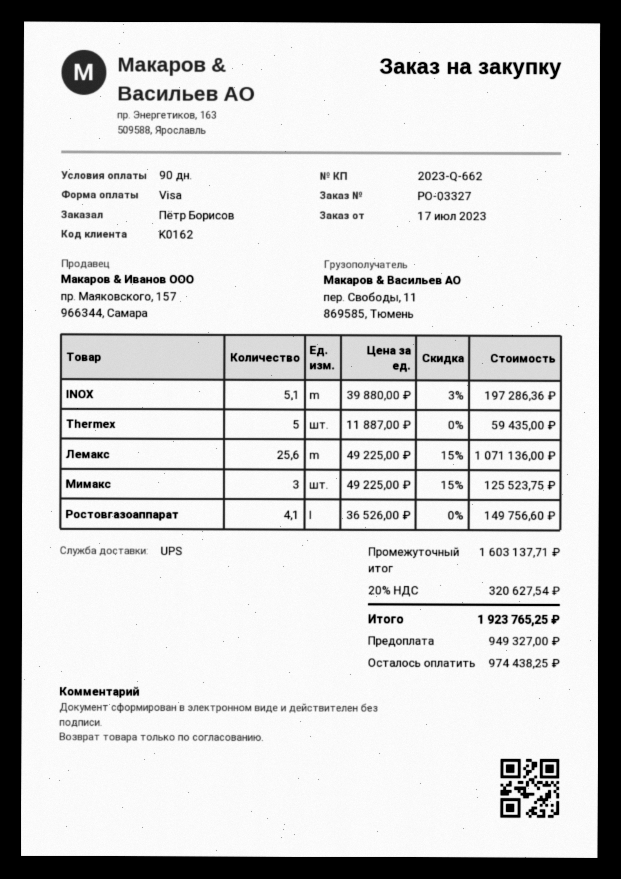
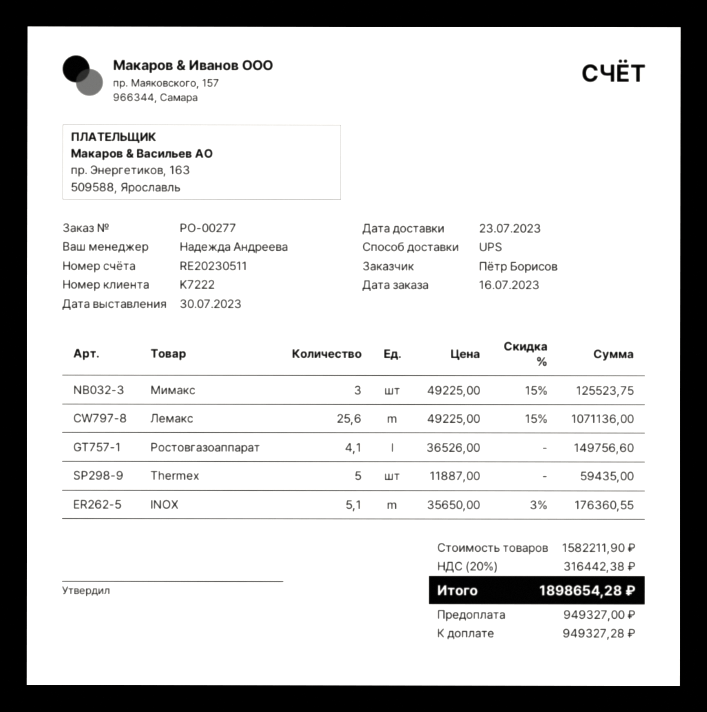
order number: PO-03327 -> PO-00277
order date: 2023-07-17 -> 2023-07-16
customer number: K0162 -> K7222
INOX: 5.1 x 39880.00 - 3% = 197286.36 -> 5.1 x 35650.00 - 3% = 176360.55
subtotal: 1603137.71 -> 1582211.90
tax: 20% = 320627.54 -> 20% = 316442.38
total: 1923765.25 -> 1898654.28
balance: 974438.25 -> 949327.28

